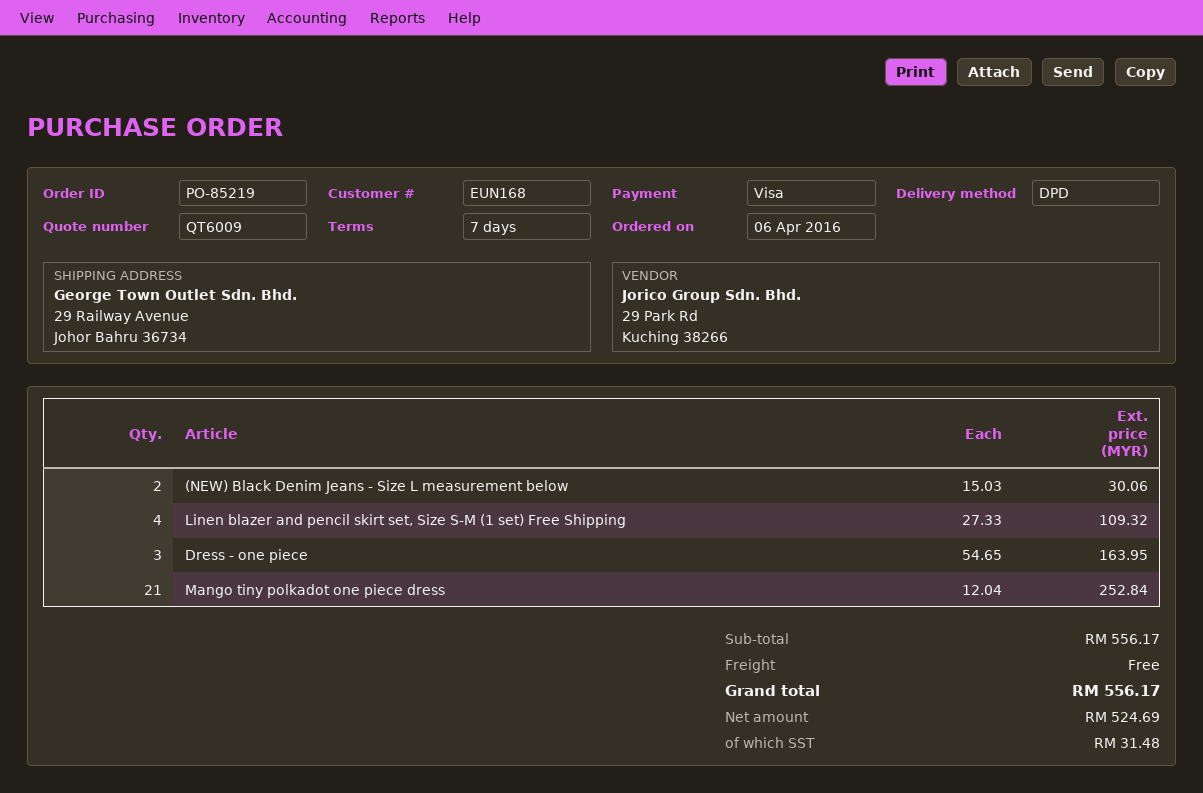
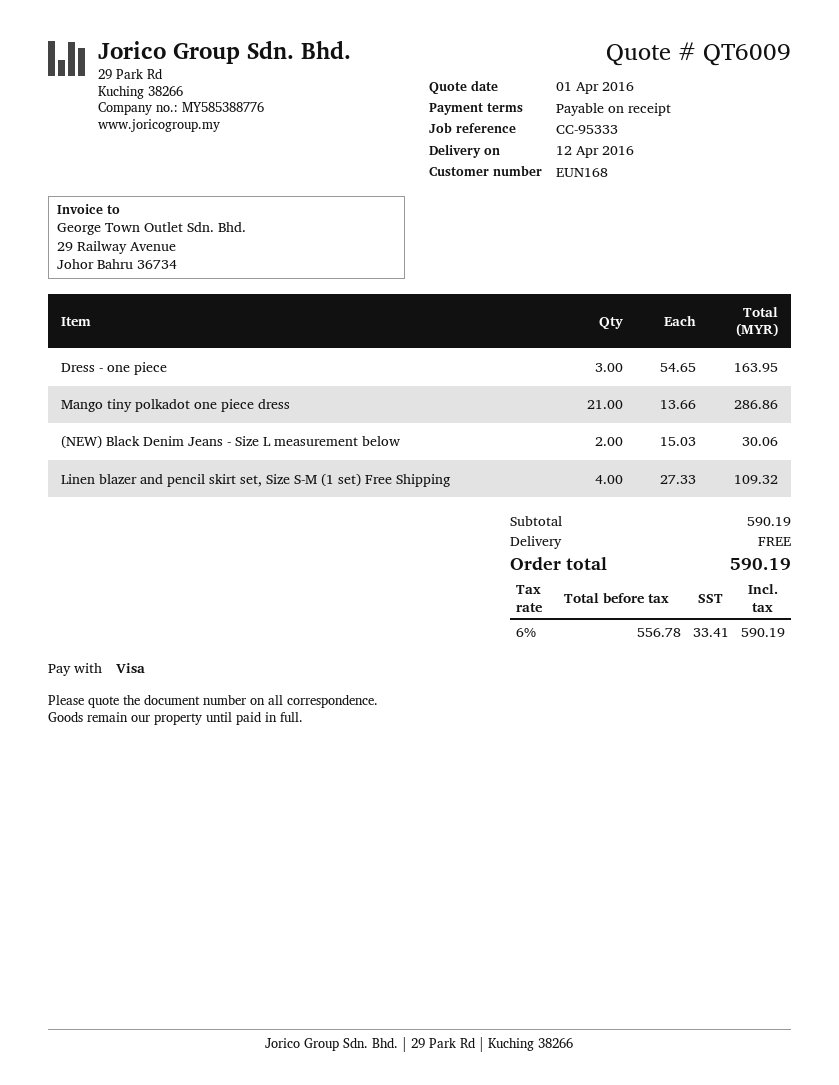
payment terms: 7 days -> on receipt
Mango tiny polkadot one piece dress: 21 x 12.04 = 252.84 -> 21 x 13.66 = 286.86
subtotal: 556.17 -> 590.19
net: 524.69 -> 556.78
tax: 31.48 -> 33.41
total: 556.17 -> 590.19

